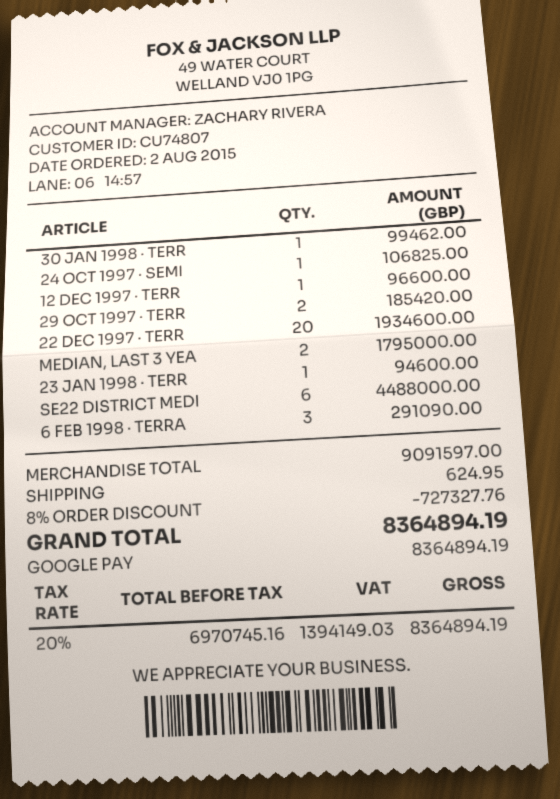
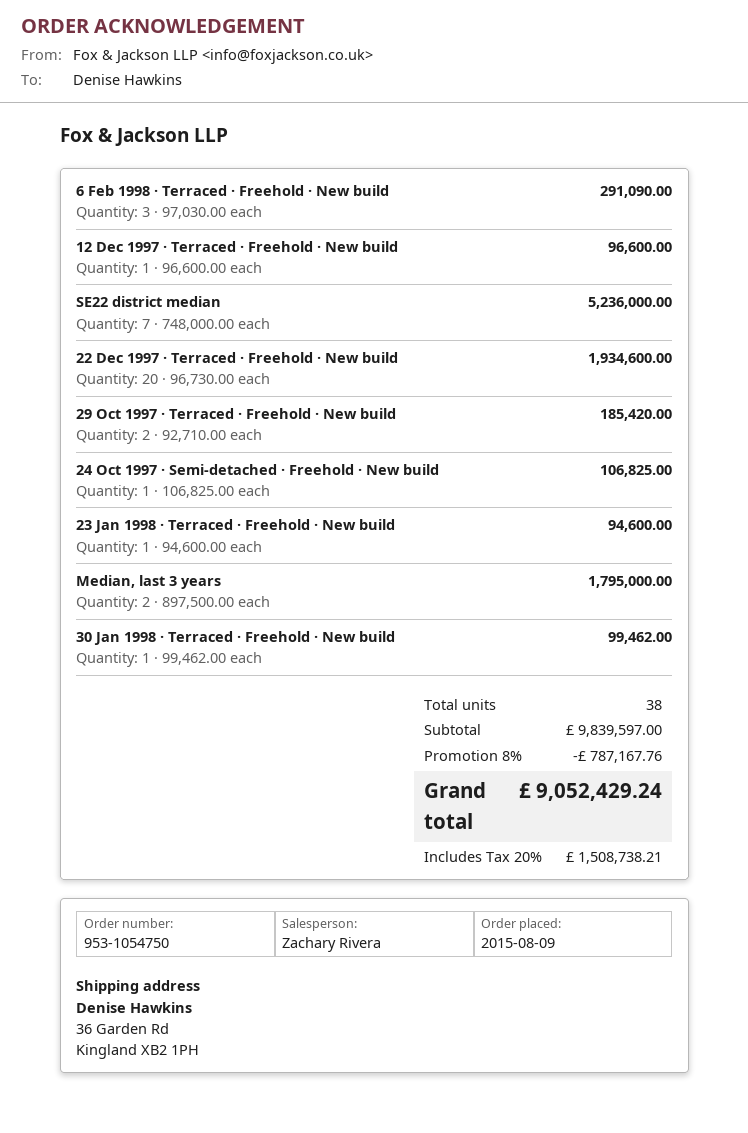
order date: 2015-08-02 -> 2015-08-09
SE22 DISTRICT MEDI: 6 for 4488000.00 -> 7 for 5236000.00
subtotal: 9091597.00 -> 9839597.00
discount: 8% = 727327.76 -> 8% = 787167.76
shipping: 624.95 -> none
tax: 20% = 1394149.03 -> 20% = 1508738.21
total: 8364894.19 -> 9052429.24

